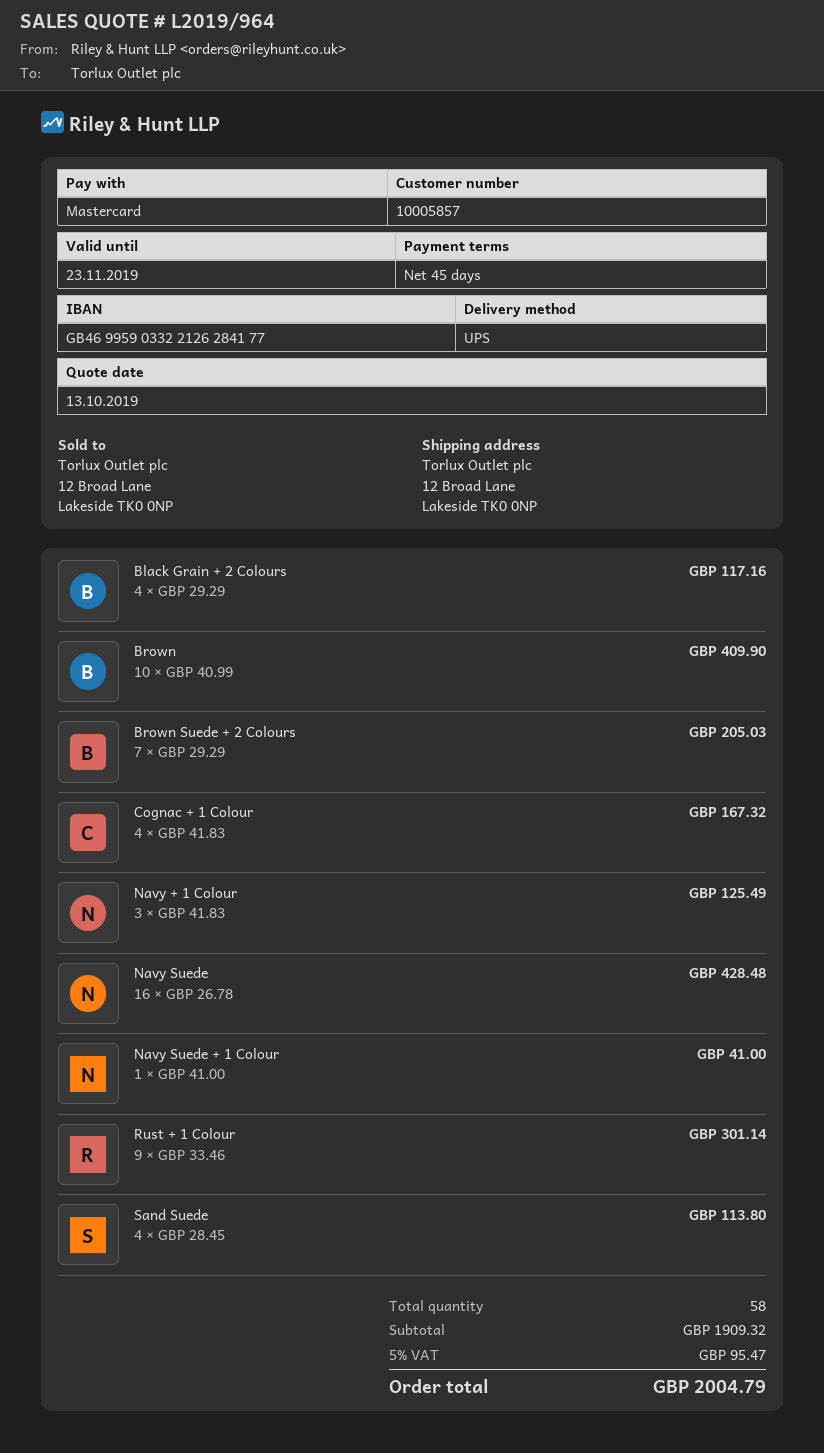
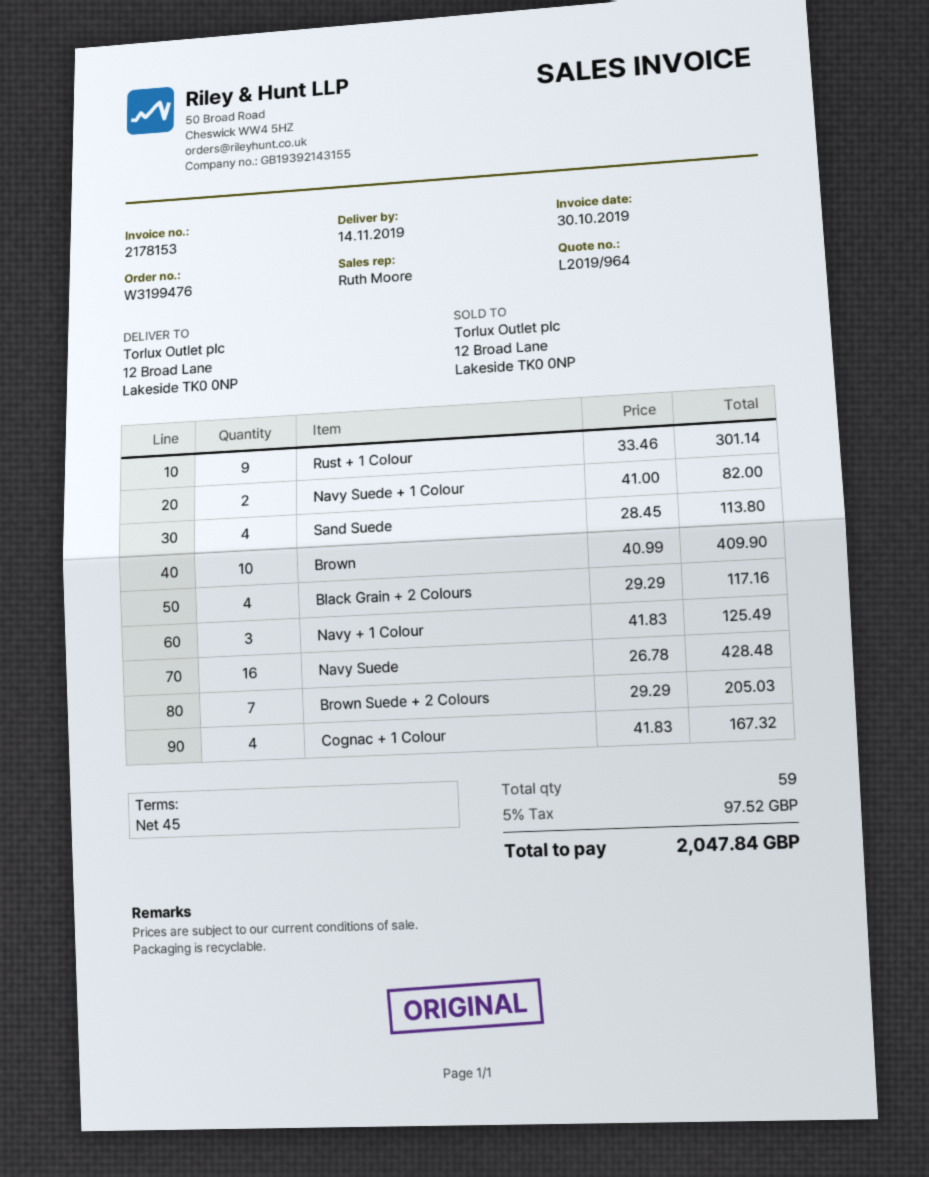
Navy Suede + 1 Colour: 1 x 41.00 = 41.00 -> 2 x 41.00 = 82.00
total quantity: 58 -> 59
tax: 5% = 95.47 -> 5% = 97.52
total: 2004.79 -> 2047.84

